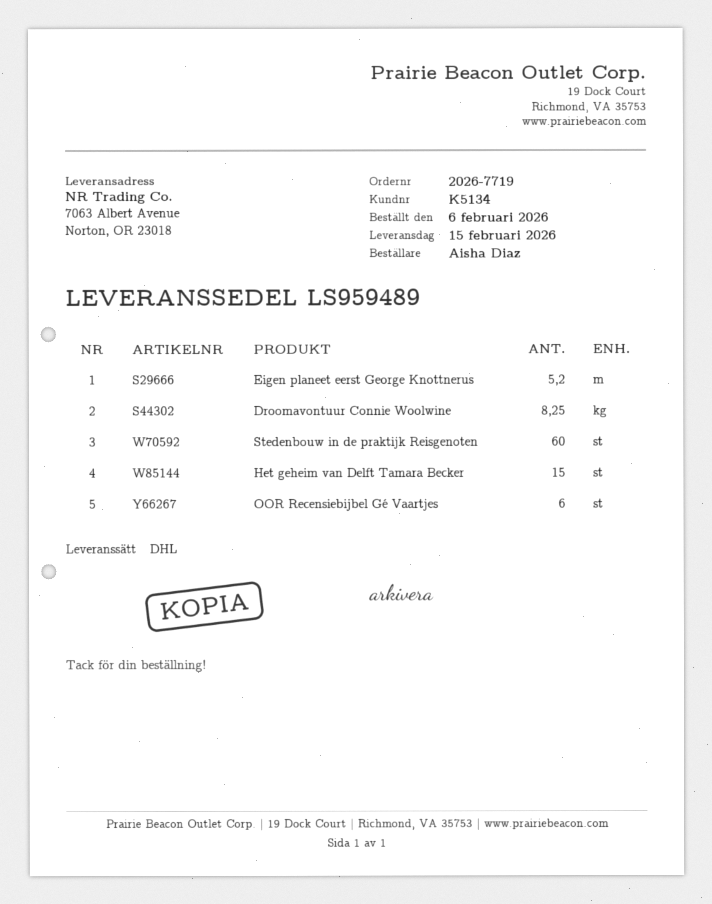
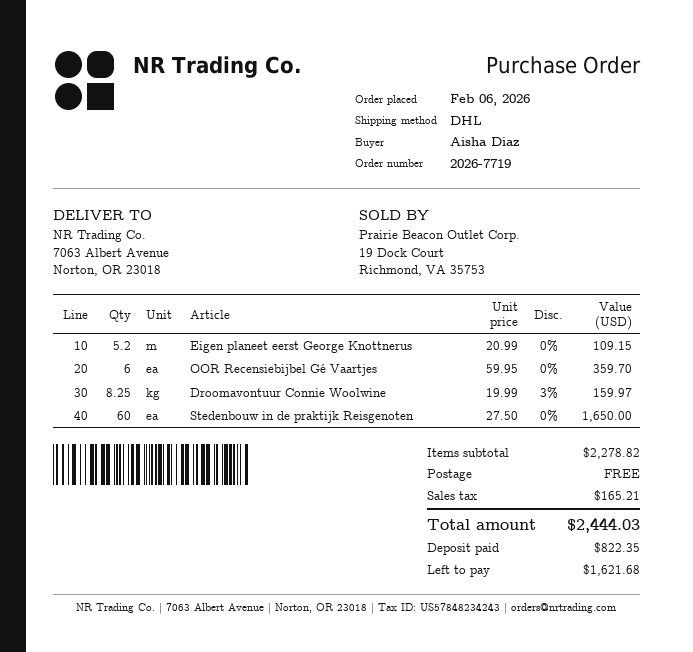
Het geheim van Delft Tamara Becker: 15 -> none

